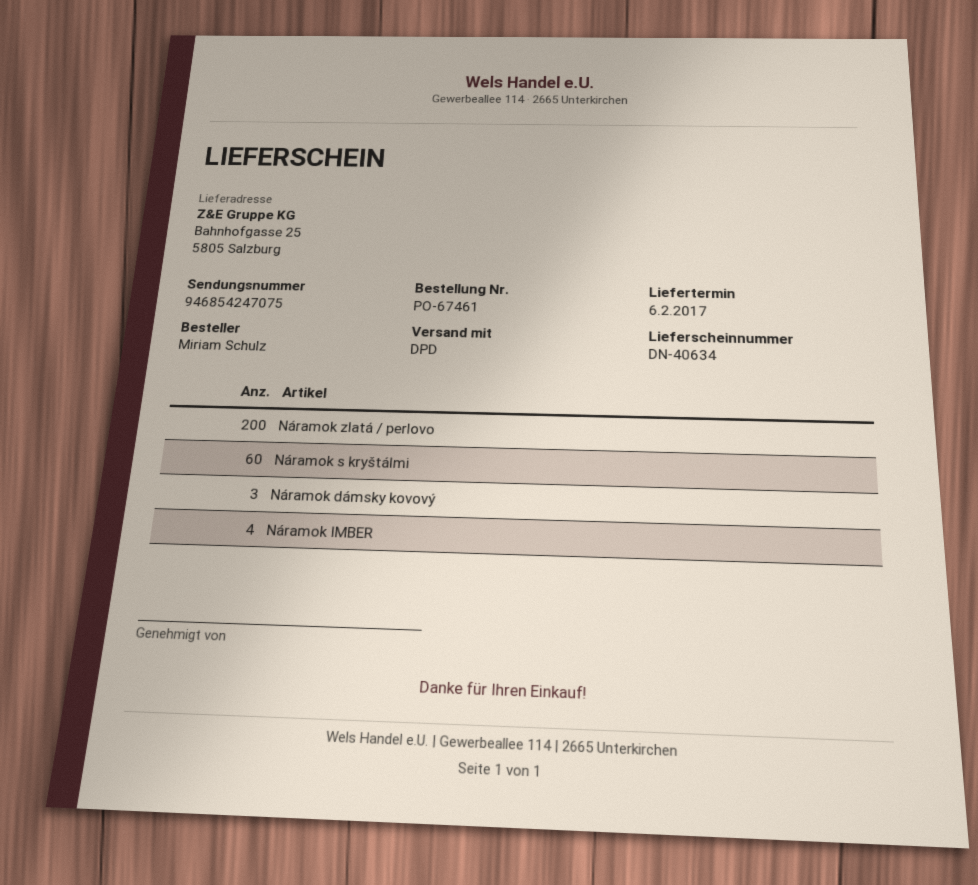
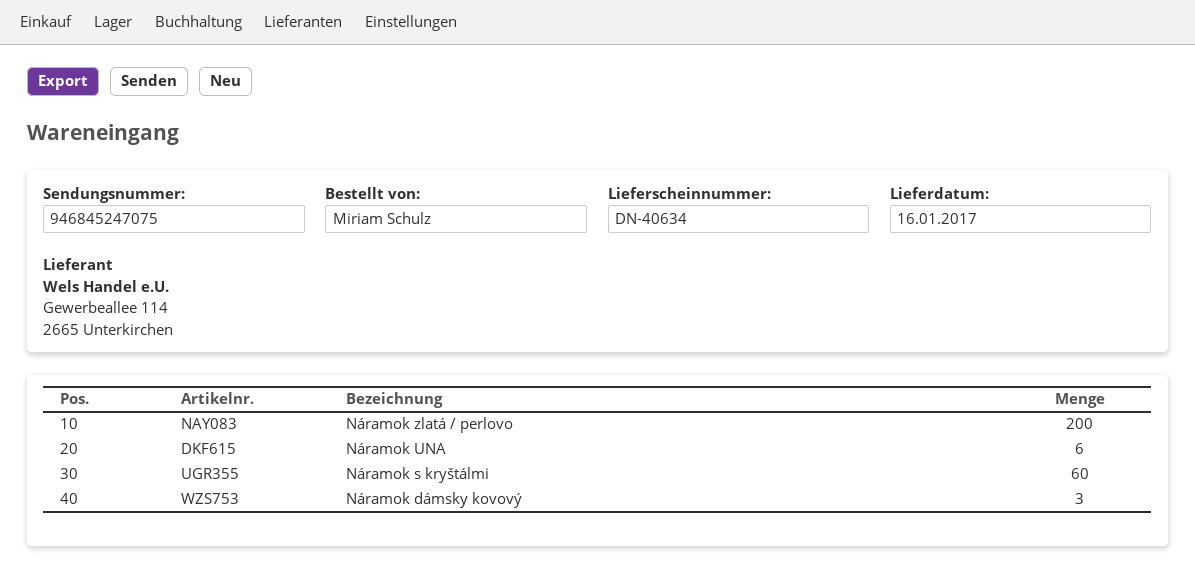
delivery date: 2017-02-06 -> 2017-01-16
tracking number: 946854247075 -> 946845247075
Náramok IMBER: 4 -> none
Náramok UNA: none -> 6

